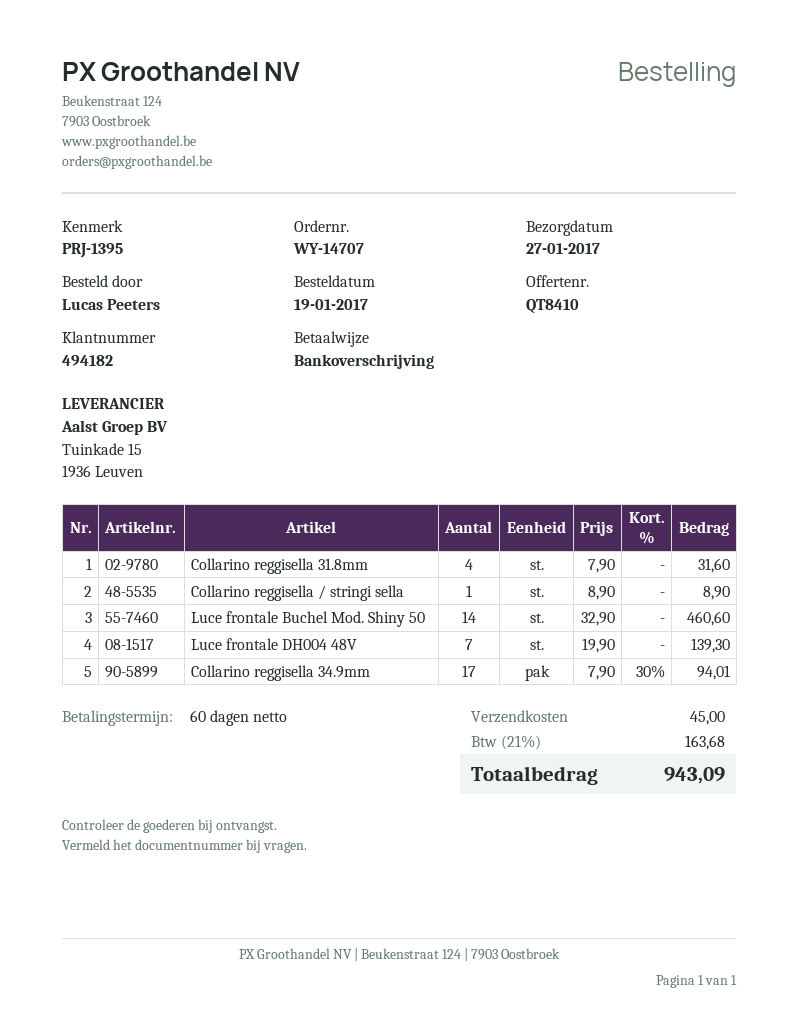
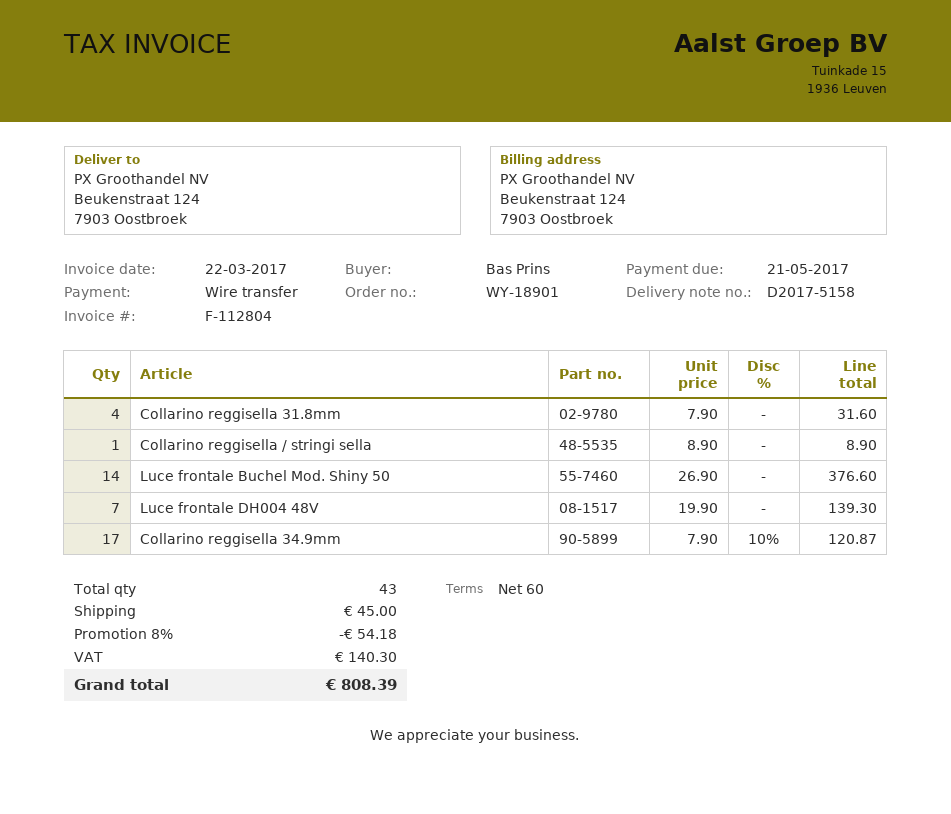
order number: WY-14707 -> WY-18901
ordered by: Lucas Peeters -> Bas Prins
Luce frontale Buchel Mod. Shiny 50: 14 x 32.90 = 460.60 -> 14 x 26.90 = 376.60
Collarino reggisella 34.9mm: 17 x 7.90 - 30% = 94.01 -> 17 x 7.90 - 10% = 120.87
discount: none -> 8% = 54.18
tax: 163.68 -> 140.30
total: 943.09 -> 808.39

